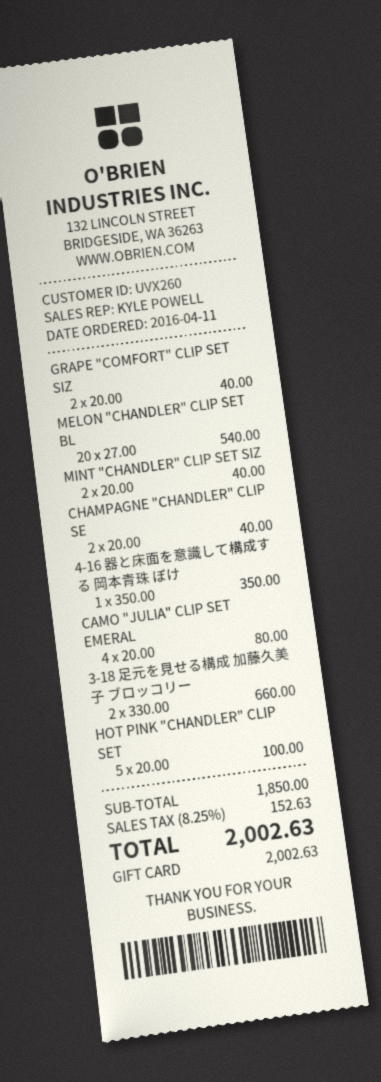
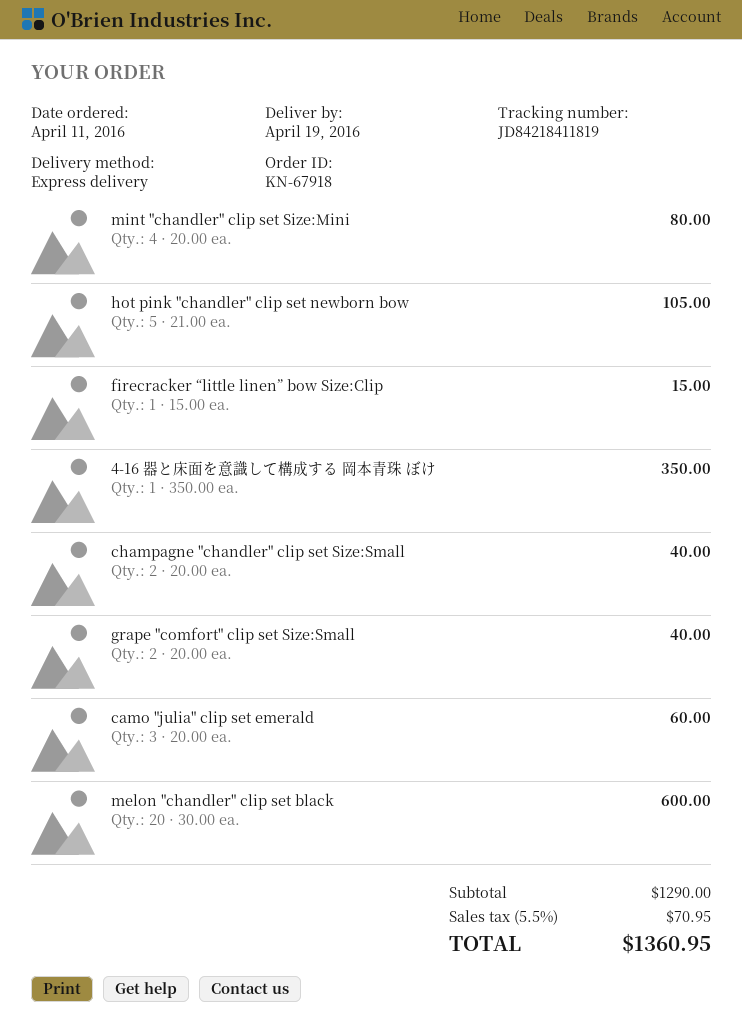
MELON "CHANDLER" CLIP SET BL: 20 x 27.00 = 540.00 -> 20 x 30.00 = 600.00
MINT "CHANDLER" CLIP SET SIZ: 2 x 20.00 = 40.00 -> 4 x 20.00 = 80.00
CAMO "JULIA" CLIP SET EMERAL: 4 x 20.00 = 80.00 -> 3 x 20.00 = 60.00
3-18 足元を見せる構成 加藤久美子 ブロッコリー: 2 x 330.00 = 660.00 -> none
HOT PINK "CHANDLER" CLIP SET: 5 x 20.00 = 100.00 -> 5 x 21.00 = 105.00
firecracker “little linen” bow Size:Clip: none -> 1 x 15.00 = 15.00
subtotal: 1850.00 -> 1290.00
tax: 8.25% = 152.63 -> 5.5% = 70.95
total: 2002.63 -> 1360.95

